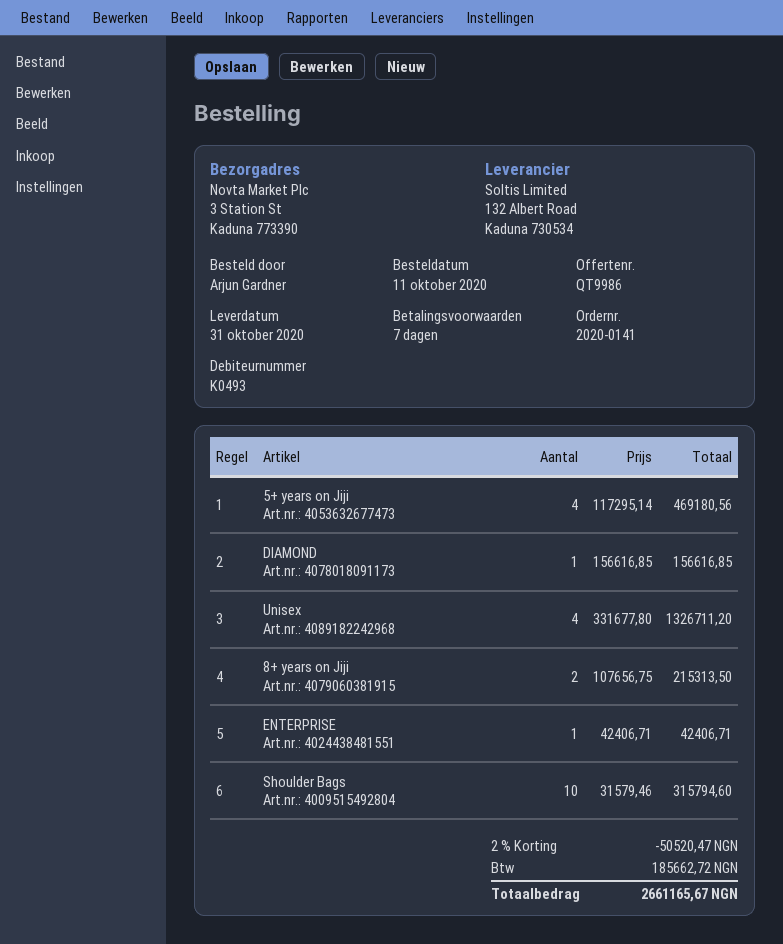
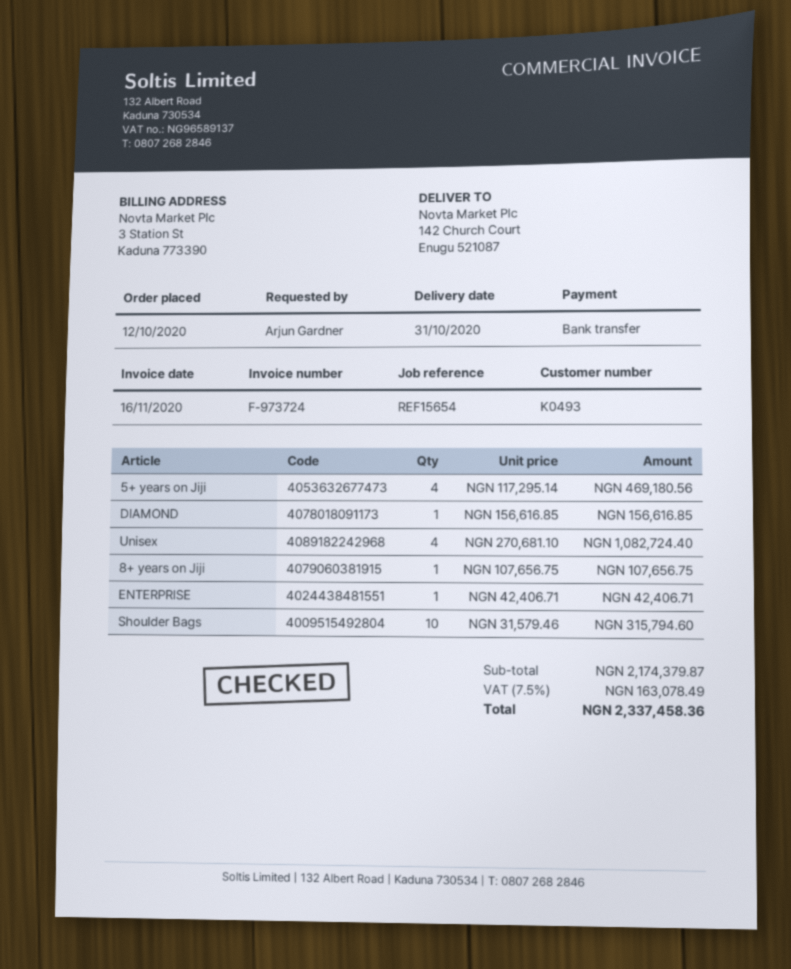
order date: 2020-10-11 -> 2020-10-12
ship to: 3 Station St, Kaduna 773390 -> 142 Church Court, Enugu 521087
Unisex: 4 x 331677.80 = 1326711.20 -> 4 x 270681.10 = 1082724.40
8+ years on Jiji: 2 x 107656.75 = 215313.50 -> 1 x 107656.75 = 107656.75
discount: 2% = 50520.47 -> none
tax: 185662.72 -> 163078.49
total: 2661165.67 -> 2337458.36

